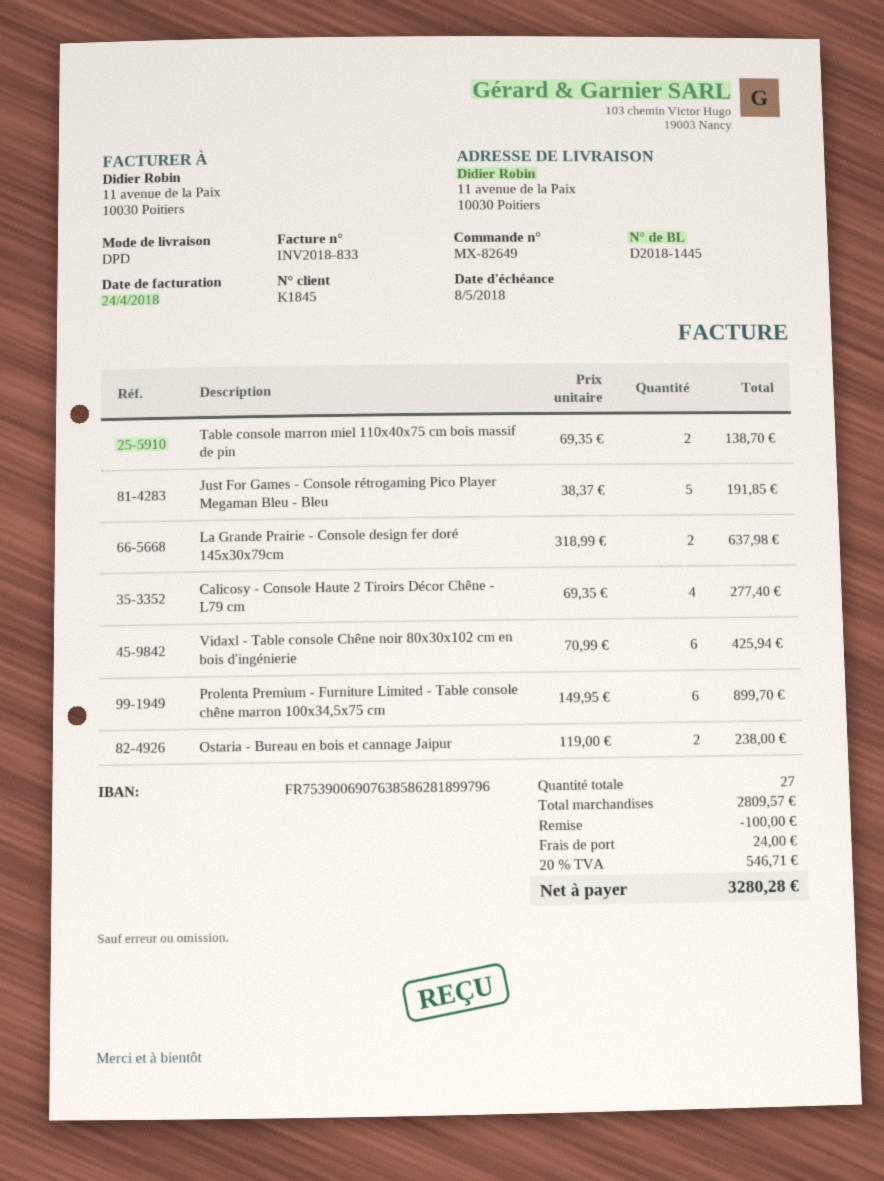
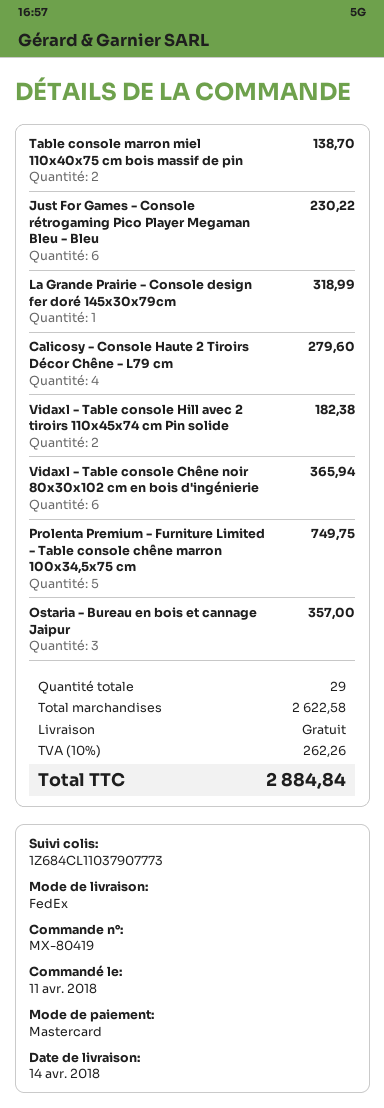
order number: MX-82649 -> MX-80419
shipping method: DPD -> FedEx
Just For Games - Console rétrogaming Pico Player Megaman Bleu - Bleu: 5 for 191.85 -> 6 for 230.22
La Grande Prairie - Console design fer doré 145x30x79cm: 2 for 637.98 -> 1 for 318.99
Calicosy - Console Haute 2 Tiroirs Décor Chêne - L79 cm: 4 for 277.40 -> 4 for 279.60
Vidaxl - Table console Chêne noir 80x30x102 cm en bois d'ingénierie: 6 for 425.94 -> 6 for 365.94
Prolenta Premium - Furniture Limited - Table console chêne marron 100x34,5x75 cm: 6 for 899.70 -> 5 for 749.75
Ostaria - Bureau en bois et cannage Jaipur: 2 for 238.00 -> 3 for 357.00
Vidaxl - Table console Hill avec 2 tiroirs 110x45x74 cm Pin solide: none -> 2 for 182.38
total quantity: 27 -> 29
subtotal: 2809.57 -> 2622.58
discount: 100.00 -> none
shipping: 24.00 -> 0.00
tax: 20% = 546.71 -> 10% = 262.26
total: 3280.28 -> 2884.84

